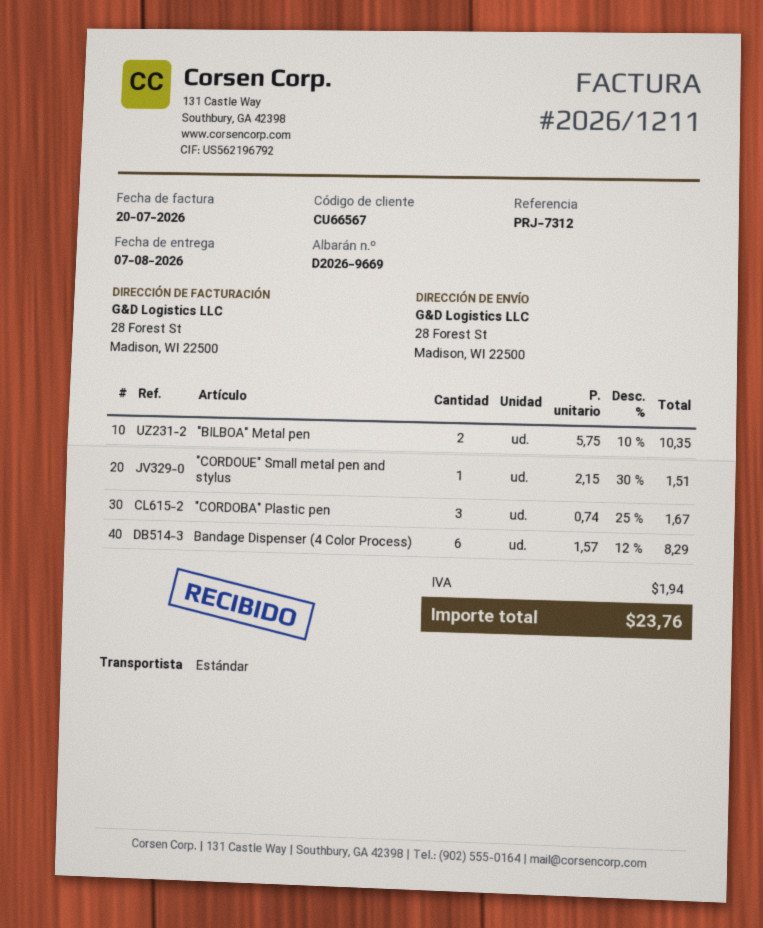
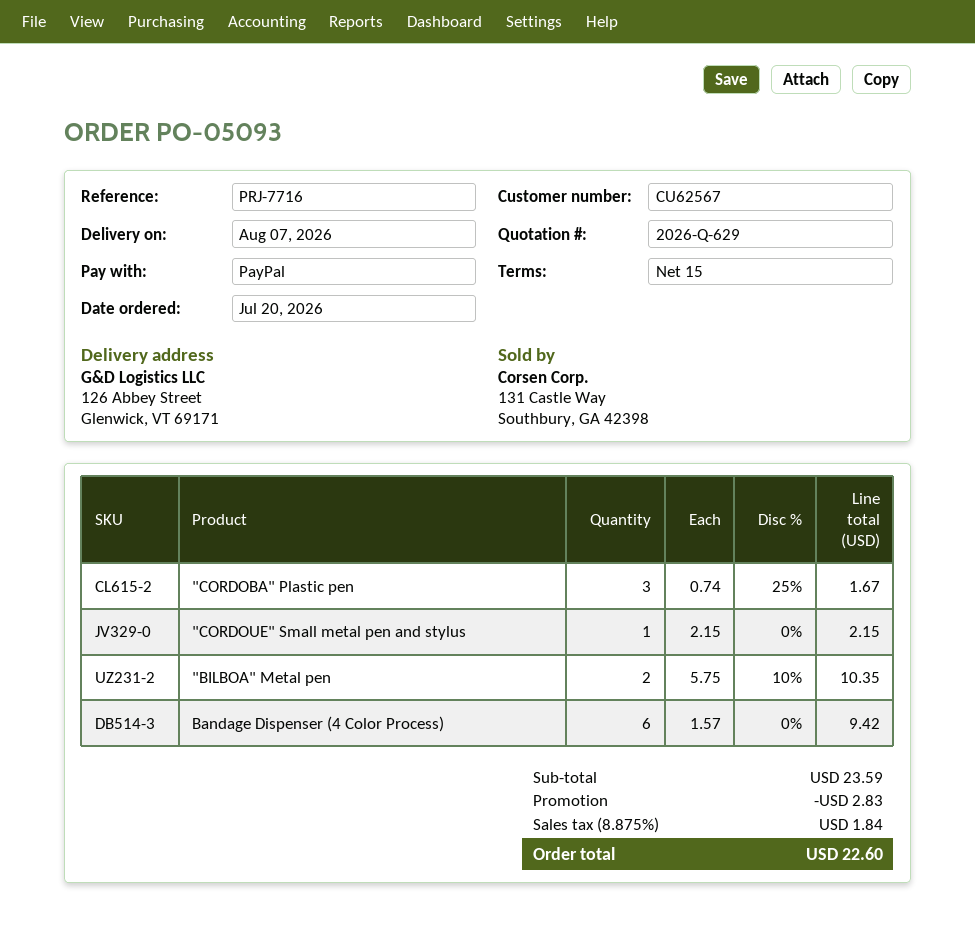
customer number: CU66567 -> CU62567
reference: PRJ-7312 -> PRJ-7716
ship to: 28 Forest St, Madison, WI 22500 -> 126 Abbey Street, Glenwick, VT 69171
"CORDOUE" Small metal pen and stylus: 1 x 2.15 - 30% = 1.51 -> 1 x 2.15 = 2.15
Bandage Dispenser (4 Color Process): 6 x 1.57 - 12% = 8.29 -> 6 x 1.57 = 9.42
discount: none -> 2.83
tax: 1.94 -> 1.84
total: 23.76 -> 22.60

